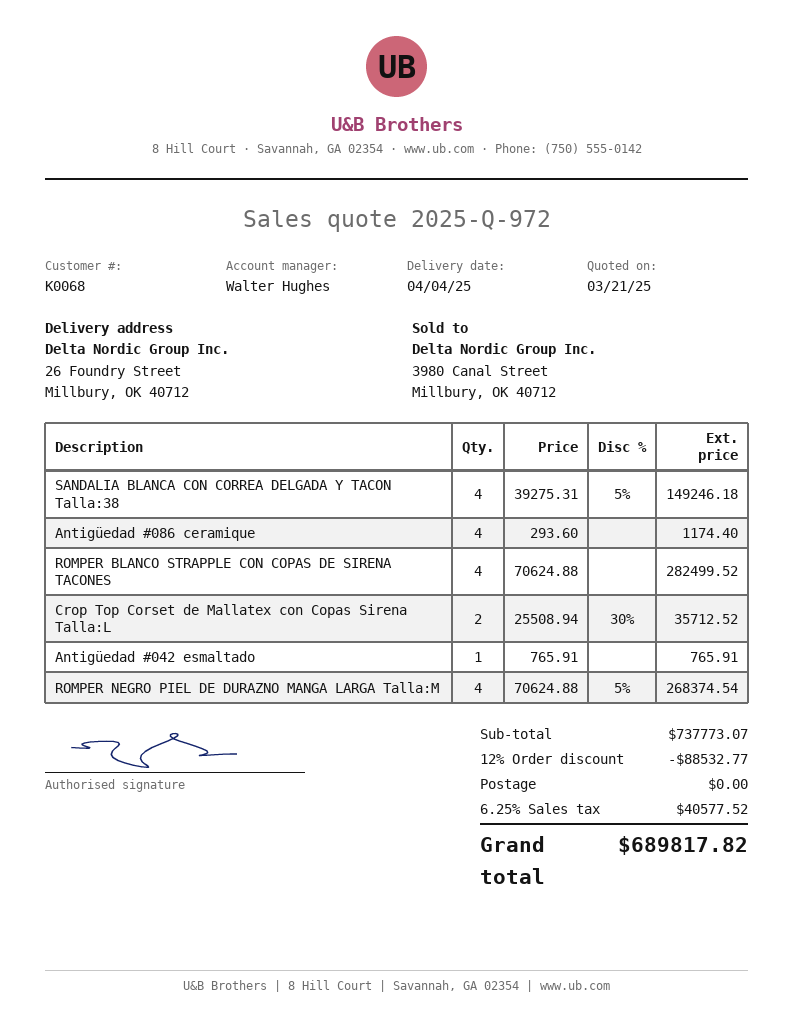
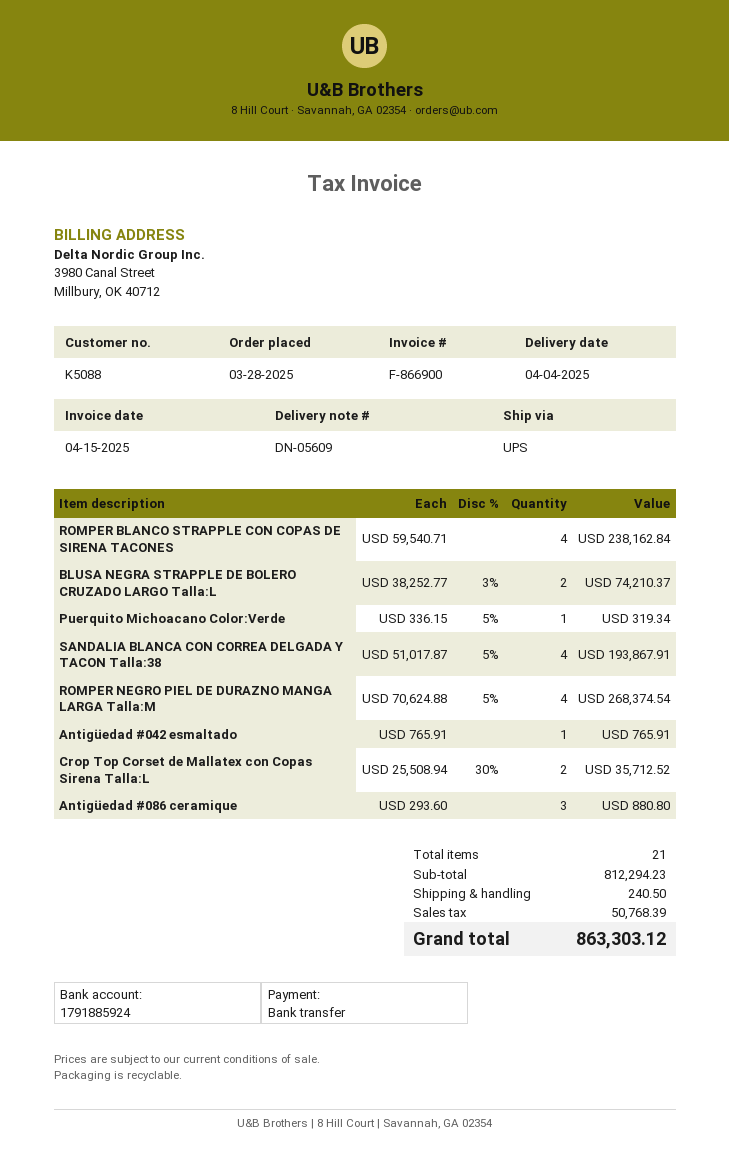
customer number: K0068 -> K5088
SANDALIA BLANCA CON CORREA DELGADA Y TACON Talla:38: 4 x 39275.31 - 5% = 149246.18 -> 4 x 51017.87 - 5% = 193867.91
Antigüedad #086 ceramique: 4 x 293.60 = 1174.40 -> 3 x 293.60 = 880.80
ROMPER BLANCO STRAPPLE CON COPAS DE SIRENA TACONES: 4 x 70624.88 = 282499.52 -> 4 x 59540.71 = 238162.84
BLUSA NEGRA STRAPPLE DE BOLERO CRUZADO LARGO Talla:L: none -> 2 x 38252.77 - 3% = 74210.37
Puerquito Michoacano Color:Verde: none -> 1 x 336.15 - 5% = 319.34
subtotal: 737773.07 -> 812294.23
discount: 12% = 88532.77 -> none
shipping: 0.00 -> 240.50
tax: 40577.52 -> 50768.39
total: 689817.82 -> 863303.12

